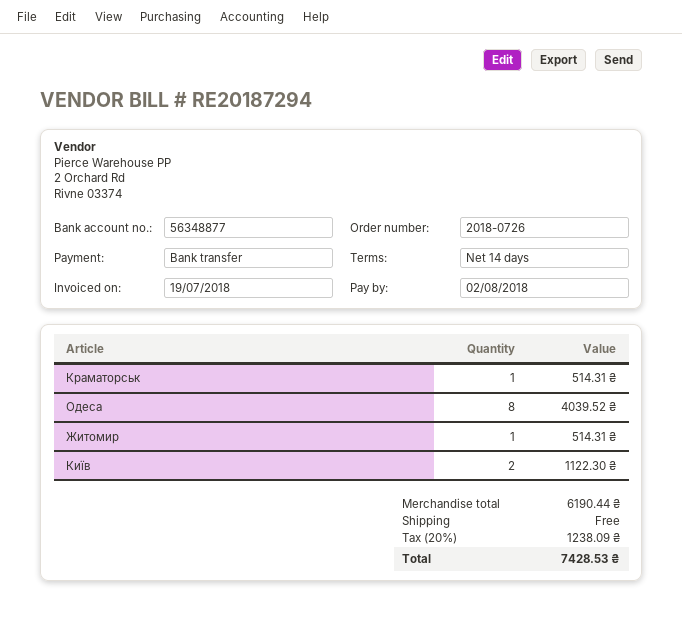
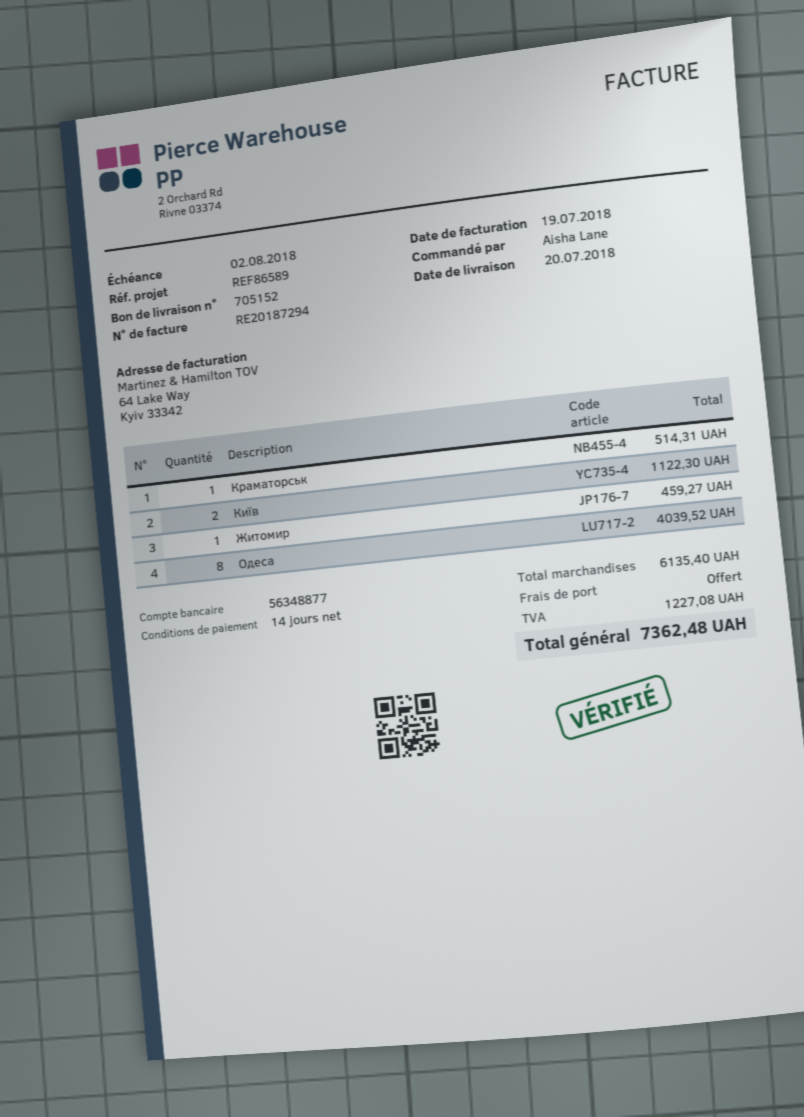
Житомир: 1 for 514.31 -> 1 for 459.27
subtotal: 6190.44 -> 6135.40
tax: 1238.09 -> 1227.08
total: 7428.53 -> 7362.48

